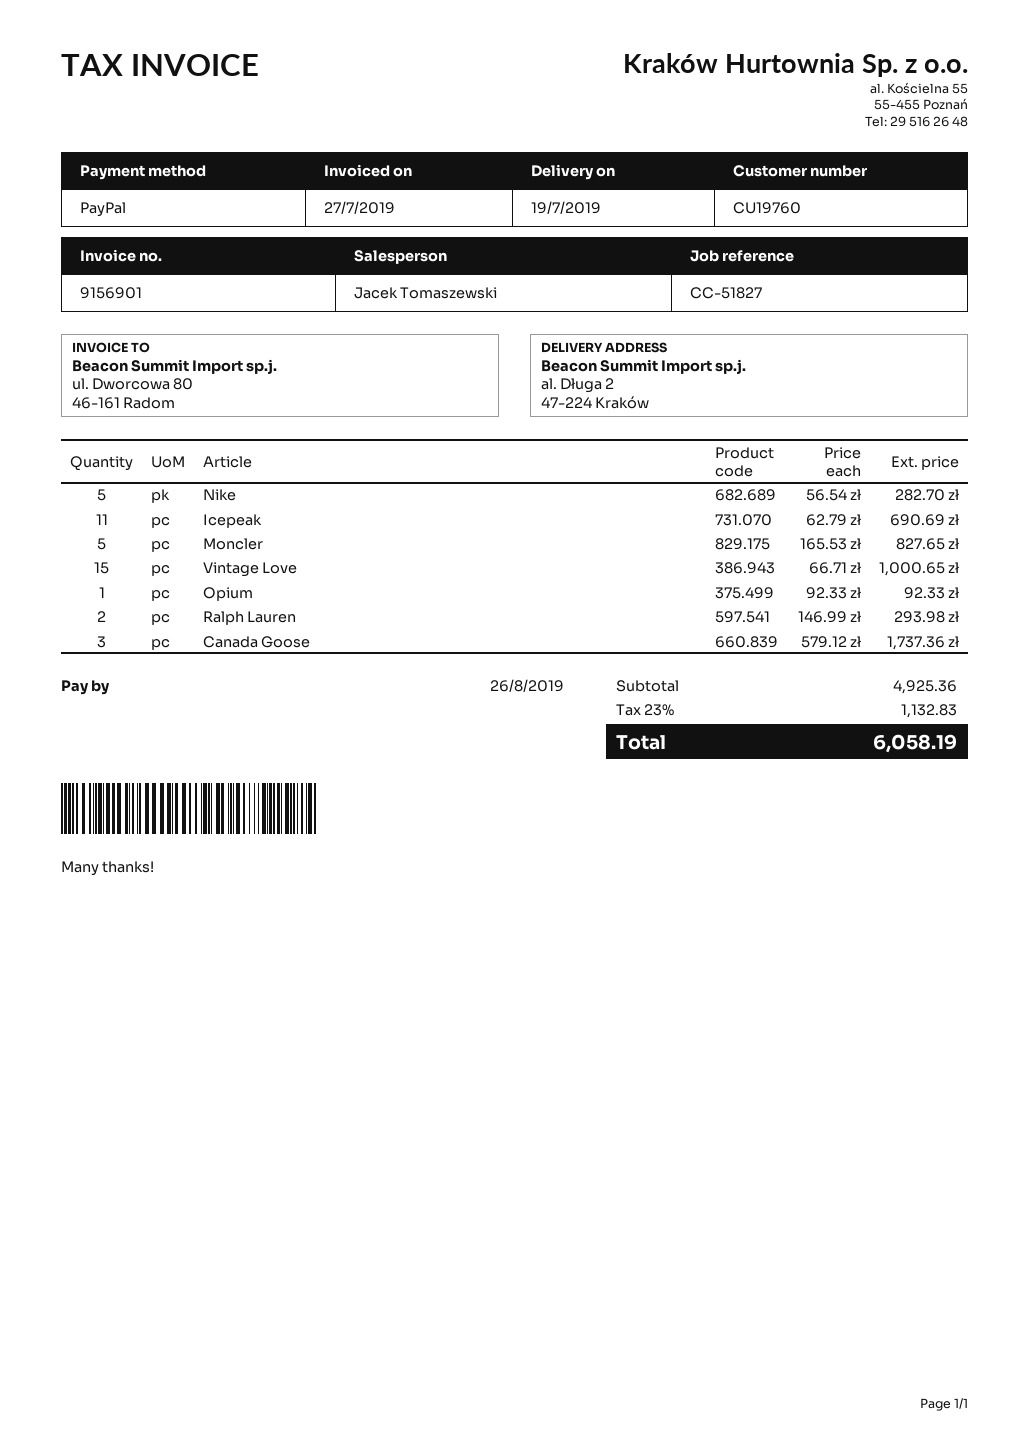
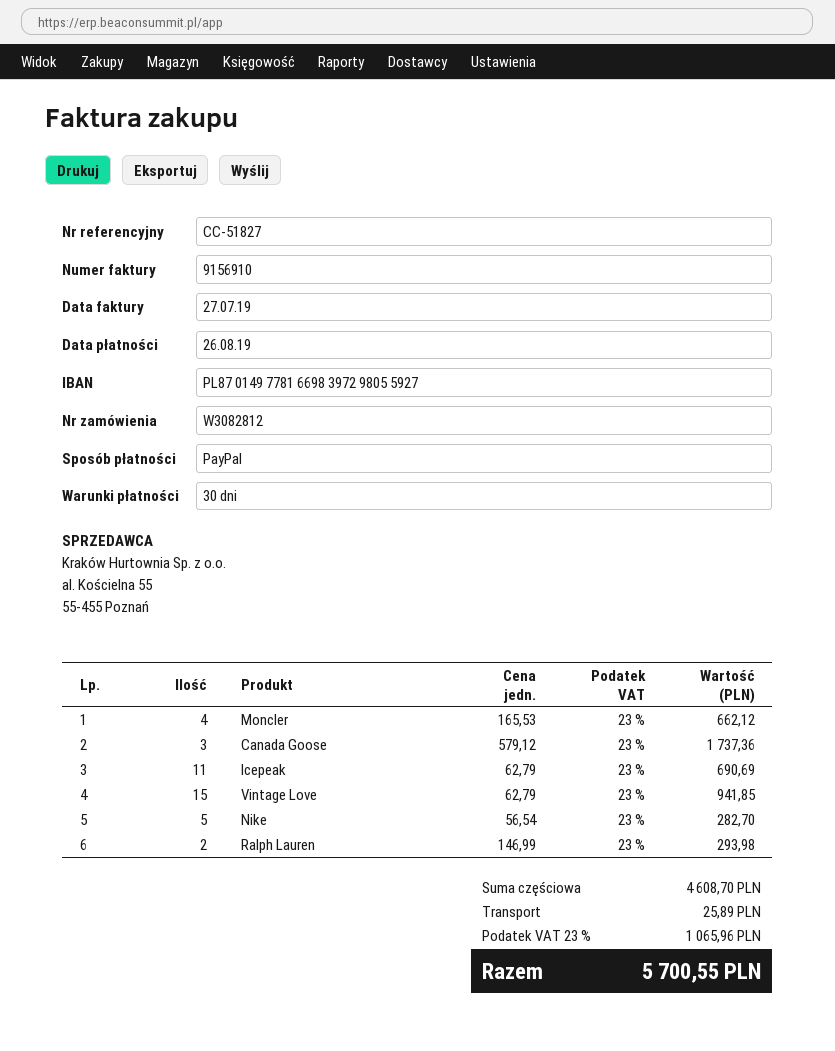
invoice number: 9156901 -> 9156910
Moncler: 5 x 165.53 = 827.65 -> 4 x 165.53 = 662.12
Vintage Love: 15 x 66.71 = 1000.65 -> 15 x 62.79 = 941.85
Opium: 1 x 92.33 = 92.33 -> none
subtotal: 4925.36 -> 4608.70
shipping: none -> 25.89
tax: 23% = 1132.83 -> 23% = 1065.96
total: 6058.19 -> 5700.55

